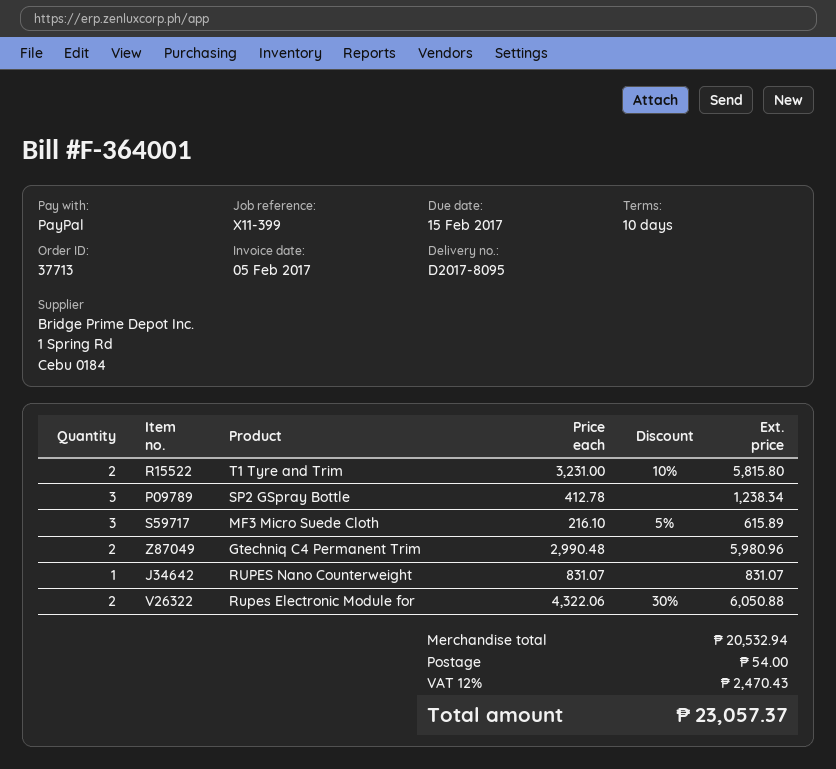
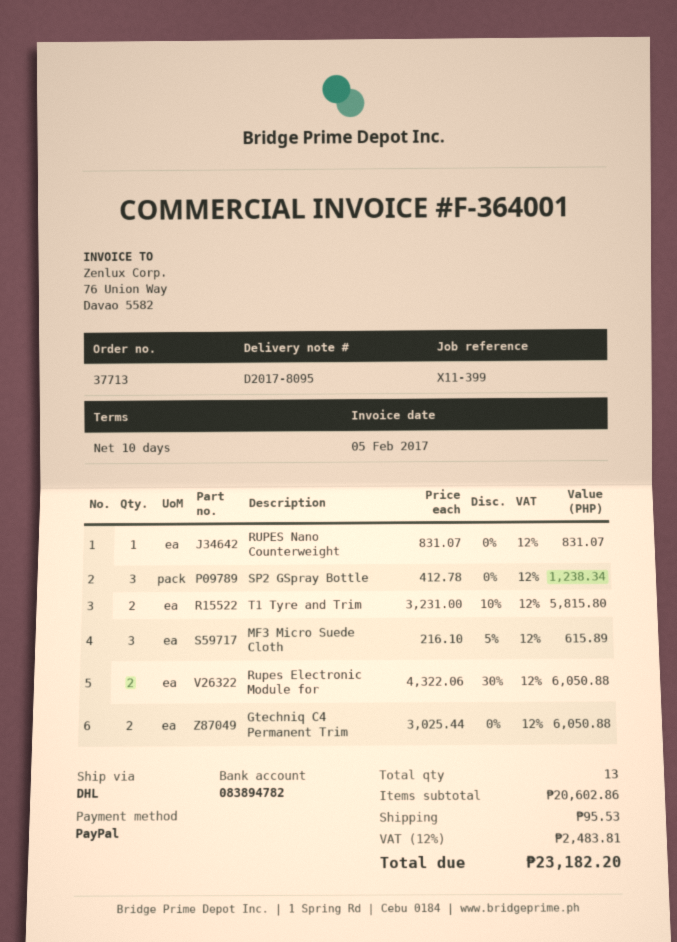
Gtechniq C4 Permanent Trim: 2 x 2990.48 = 5980.96 -> 2 x 3025.44 = 6050.88
subtotal: 20532.94 -> 20602.86
shipping: 54.00 -> 95.53
tax: 12% = 2470.43 -> 12% = 2483.81
total: 23057.37 -> 23182.20

